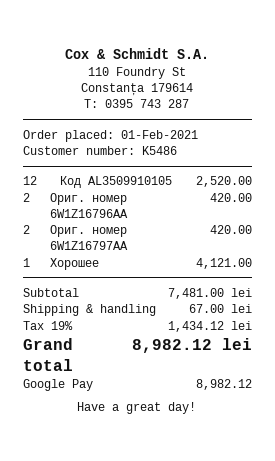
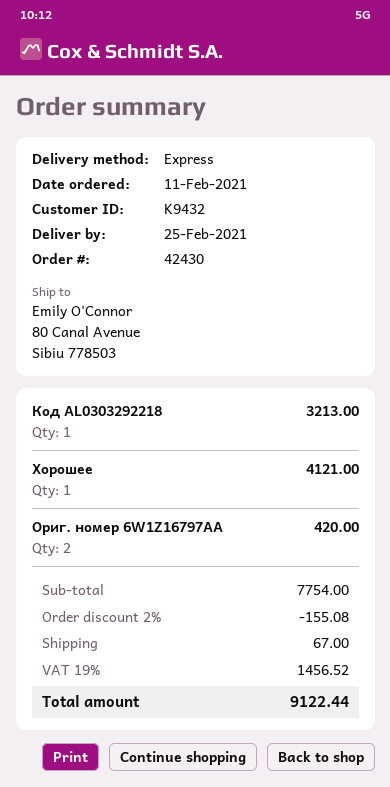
order date: 2021-02-01 -> 2021-02-11
customer number: K5486 -> K9432
Код AL3509910105: 12 for 2520.00 -> none
Ориг. номер 6W1Z16796AA: 2 for 420.00 -> none
Код AL0303292218: none -> 1 for 3213.00
subtotal: 7481.00 -> 7754.00
discount: none -> 2% = 155.08
tax: 19% = 1434.12 -> 19% = 1456.52
total: 8982.12 -> 9122.44

